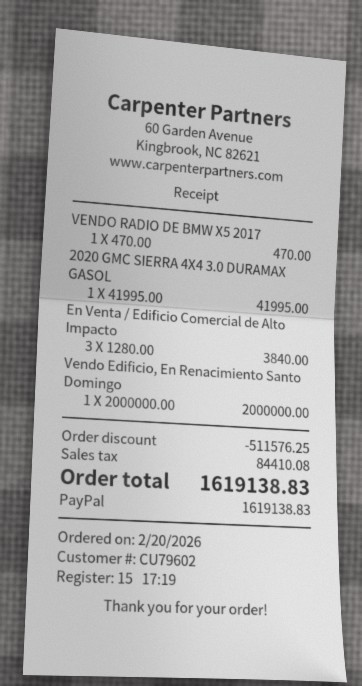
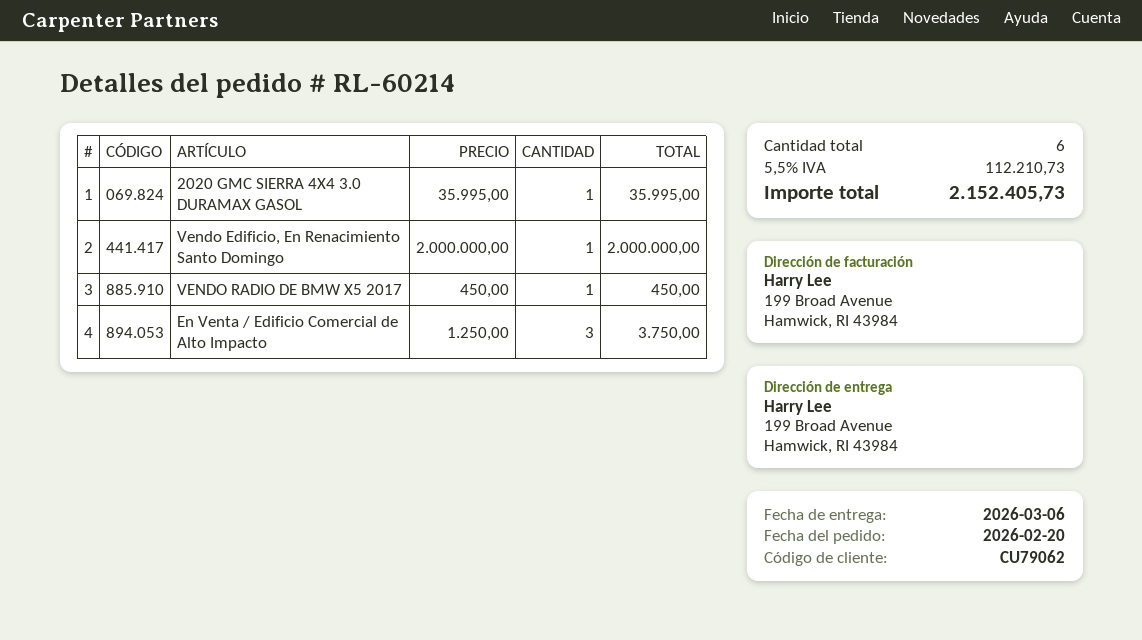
customer number: CU79602 -> CU79062
VENDO RADIO DE BMW X5 2017: 1 x 470.00 = 470.00 -> 1 x 450.00 = 450.00
2020 GMC SIERRA 4X4 3.0 DURAMAX GASOL: 1 x 41995.00 = 41995.00 -> 1 x 35995.00 = 35995.00
En Venta / Edificio Comercial de Alto Impacto: 3 x 1280.00 = 3840.00 -> 3 x 1250.00 = 3750.00
discount: 511576.25 -> none
tax: 84410.08 -> 112210.73
total: 1619138.83 -> 2152405.73

